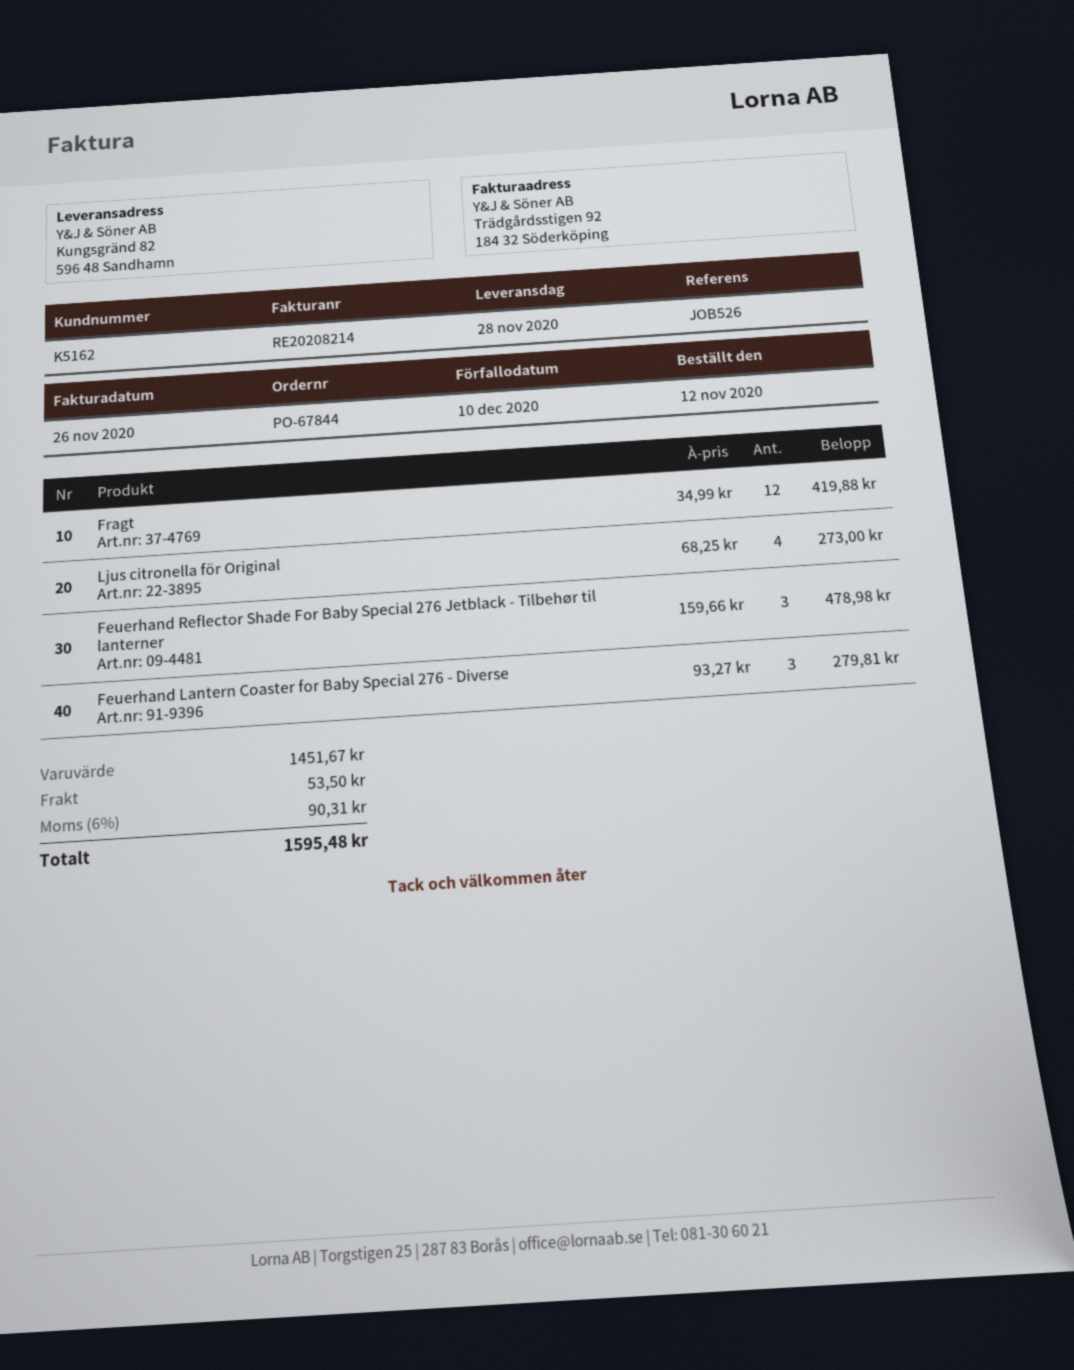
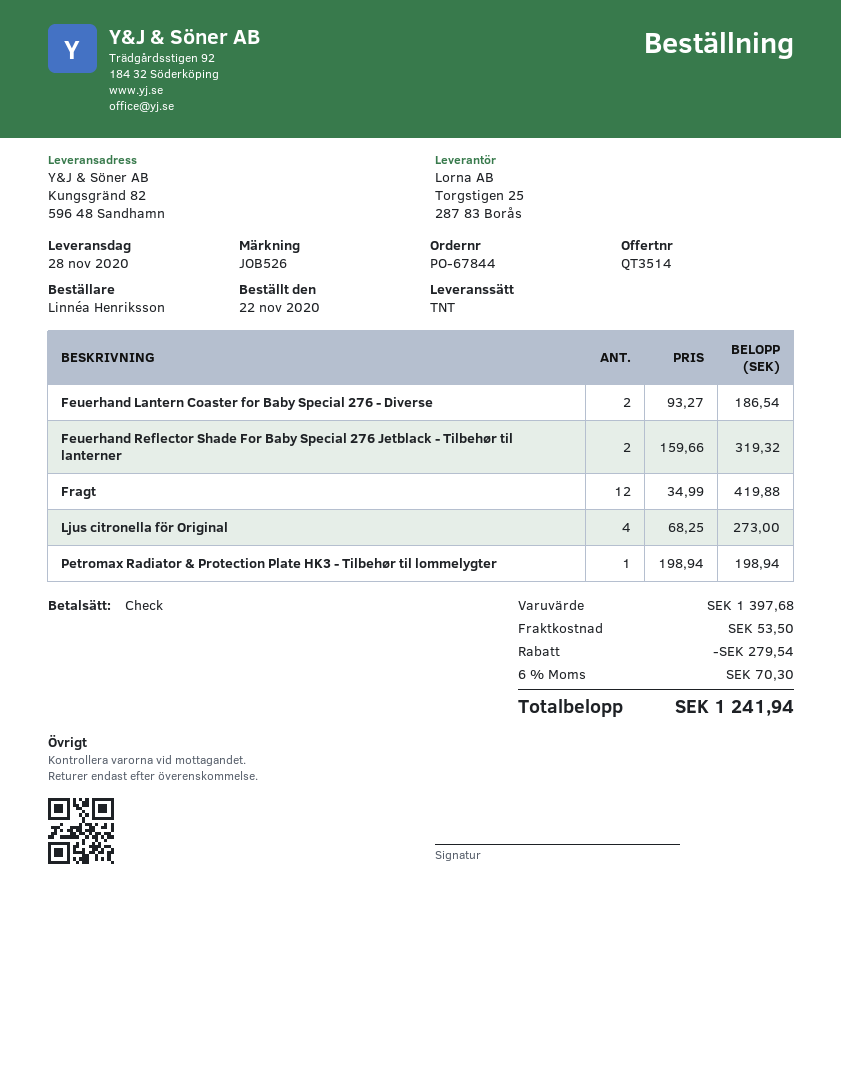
order date: 2020-11-12 -> 2020-11-22
Feuerhand Reflector Shade For Baby Special 276 Jetblack - Tilbehør til lanterner: 3 x 159.66 = 478.98 -> 2 x 159.66 = 319.32
Feuerhand Lantern Coaster for Baby Special 276 - Diverse: 3 x 93.27 = 279.81 -> 2 x 93.27 = 186.54
Petromax Radiator & Protection Plate HK3 - Tilbehør til lommelygter: none -> 1 x 198.94 = 198.94
subtotal: 1451.67 -> 1397.68
discount: none -> 279.54
tax: 6% = 90.31 -> 6% = 70.30
total: 1595.48 -> 1241.94

